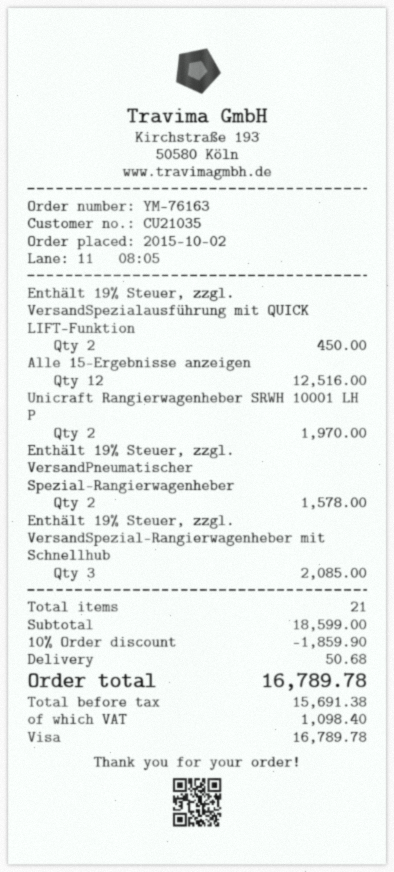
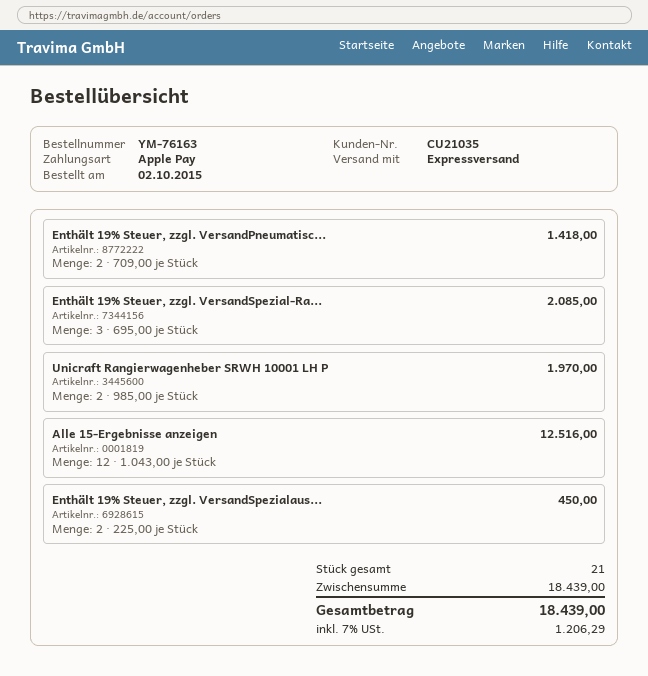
payment method: Visa -> Apple Pay
Enthält 19% Steuer, zzgl. VersandPneumatischer Spezial-Rangierwagenheber: 2 for 1578.00 -> 2 for 1418.00
subtotal: 18599.00 -> 18439.00
discount: 10% = 1859.90 -> none
shipping: 50.68 -> none
tax: 1098.40 -> 1206.29
total: 16789.78 -> 18439.00

